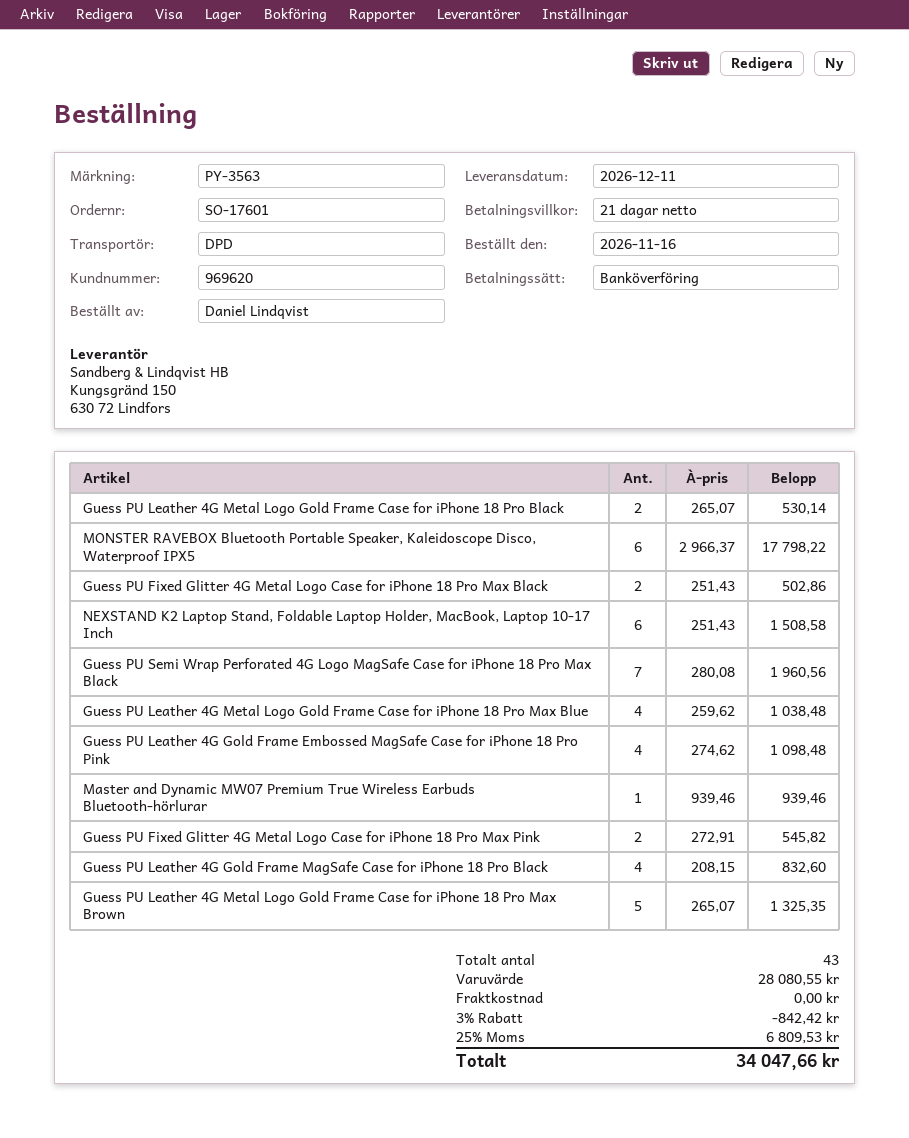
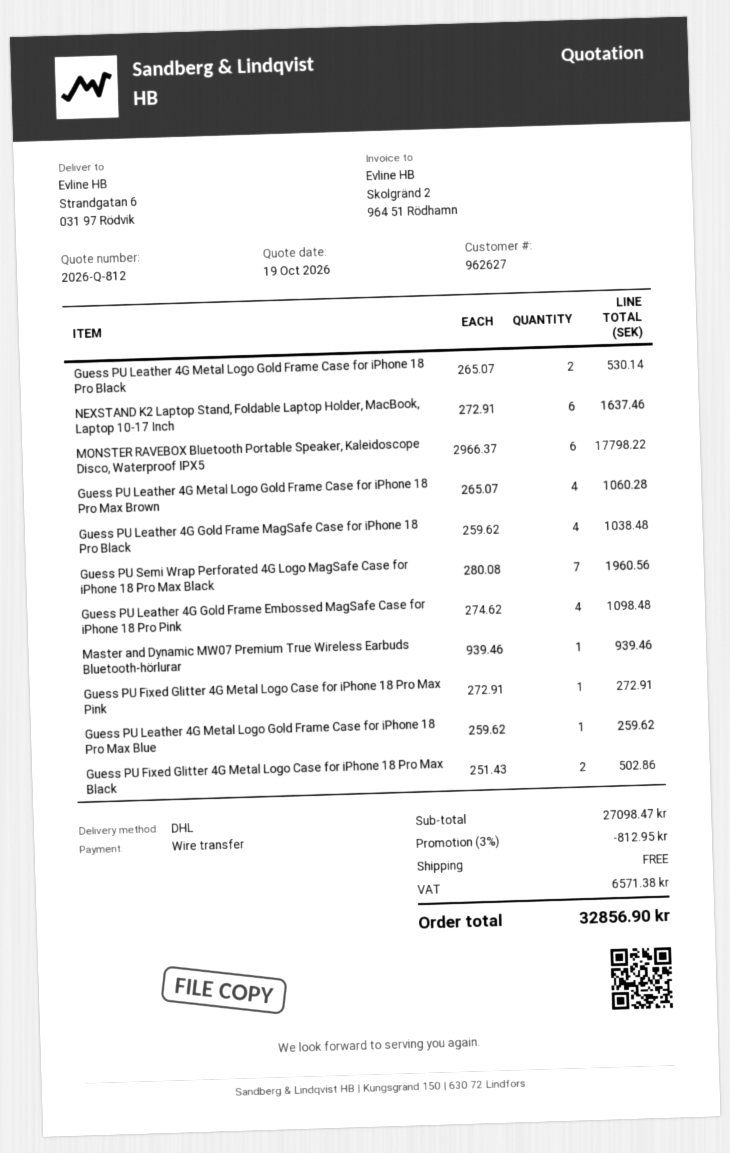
customer number: 969620 -> 962627
shipping method: DPD -> DHL
NEXSTAND K2 Laptop Stand, Foldable Laptop Holder, MacBook, Laptop 10-17 Inch: 6 x 251.43 = 1508.58 -> 6 x 272.91 = 1637.46
Guess PU Leather 4G Metal Logo Gold Frame Case for iPhone 18 Pro Max Blue: 4 x 259.62 = 1038.48 -> 1 x 259.62 = 259.62
Guess PU Fixed Glitter 4G Metal Logo Case for iPhone 18 Pro Max Pink: 2 x 272.91 = 545.82 -> 1 x 272.91 = 272.91
Guess PU Leather 4G Gold Frame MagSafe Case for iPhone 18 Pro Black: 4 x 208.15 = 832.60 -> 4 x 259.62 = 1038.48
Guess PU Leather 4G Metal Logo Gold Frame Case for iPhone 18 Pro Max Brown: 5 x 265.07 = 1325.35 -> 4 x 265.07 = 1060.28
subtotal: 28080.55 -> 27098.47
discount: 3% = 842.42 -> 3% = 812.95
tax: 6809.53 -> 6571.38
total: 34047.66 -> 32856.90

